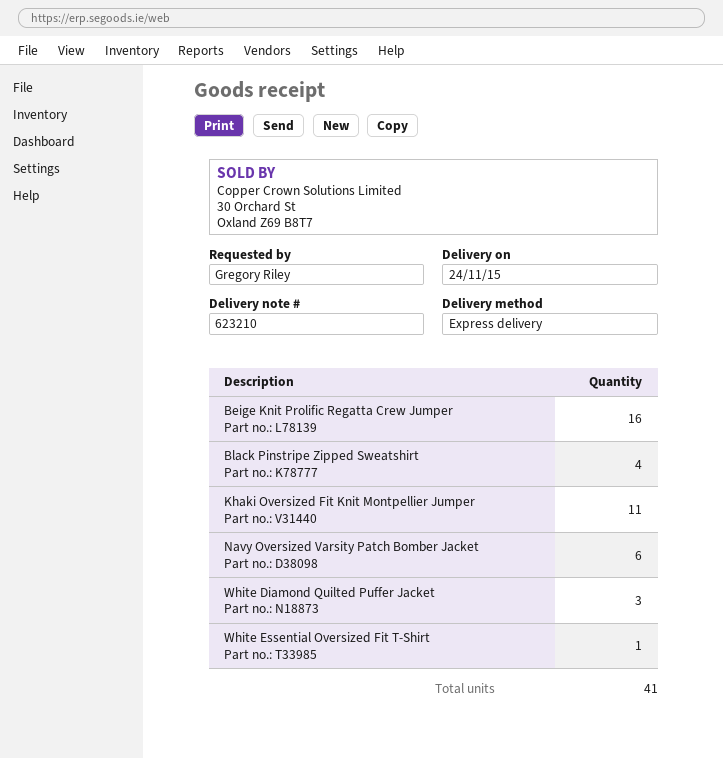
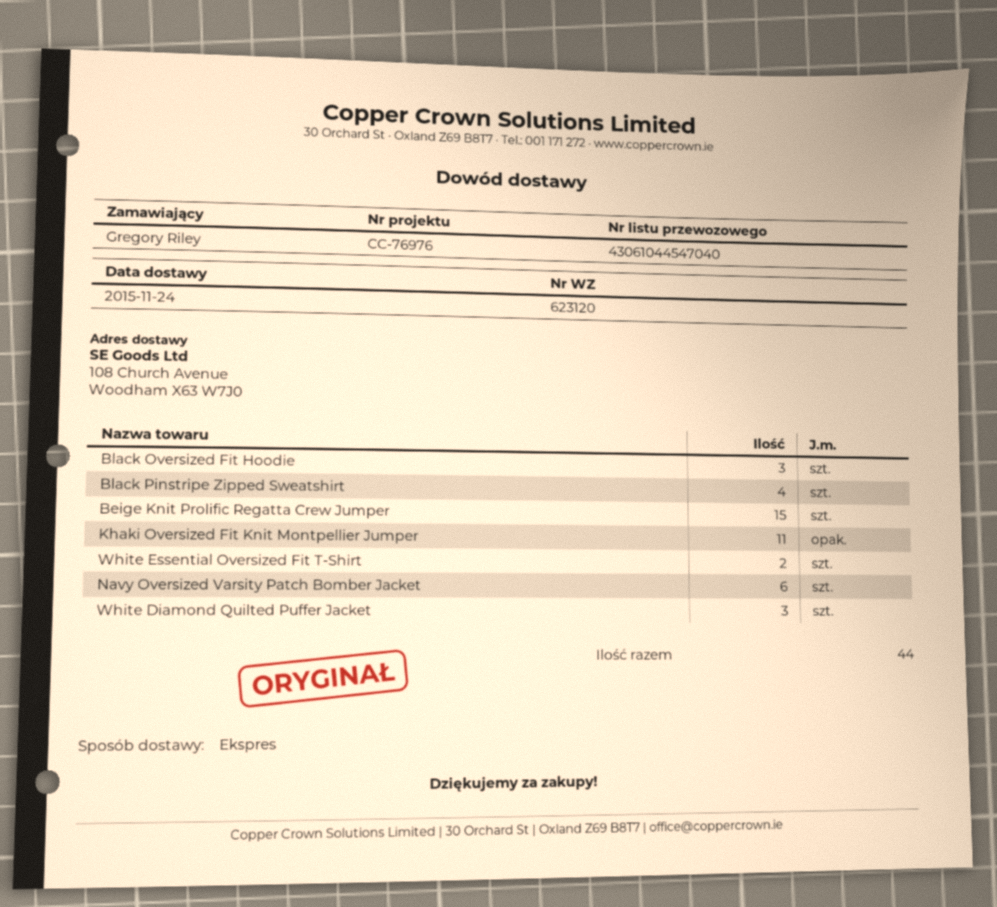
delivery note number: 623210 -> 623120
Beige Knit Prolific Regatta Crew Jumper: 16 -> 15
White Essential Oversized Fit T-Shirt: 1 -> 2
Black Oversized Fit Hoodie: none -> 3
total quantity: 41 -> 44

